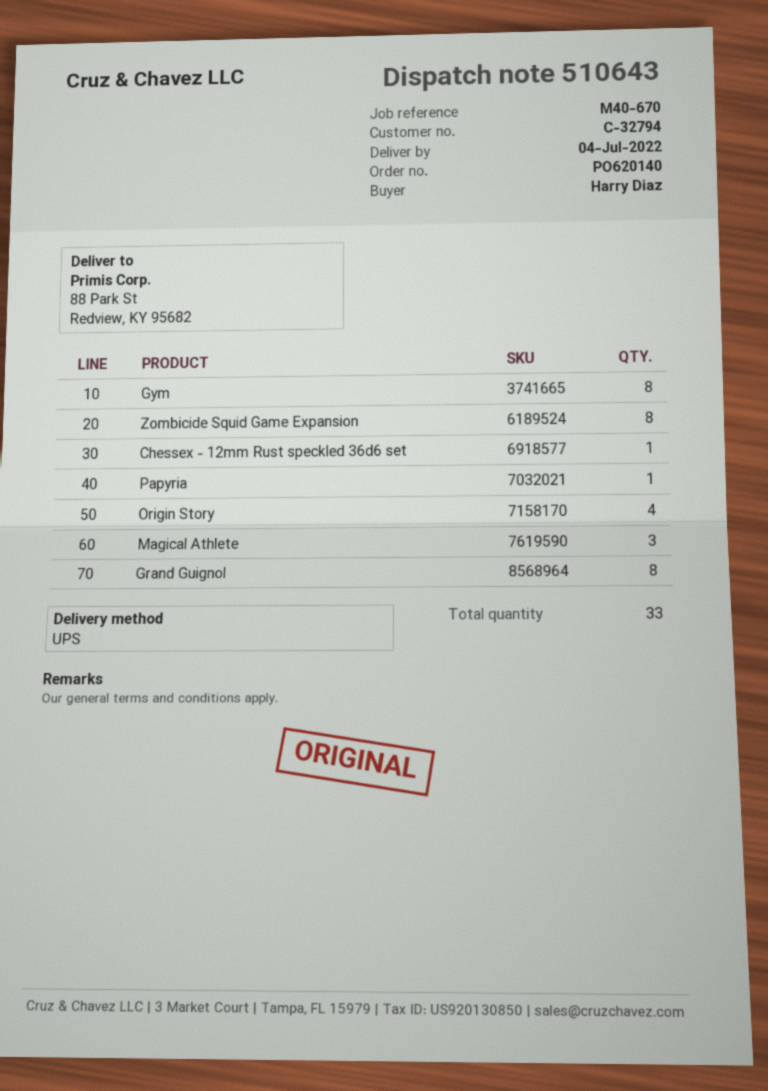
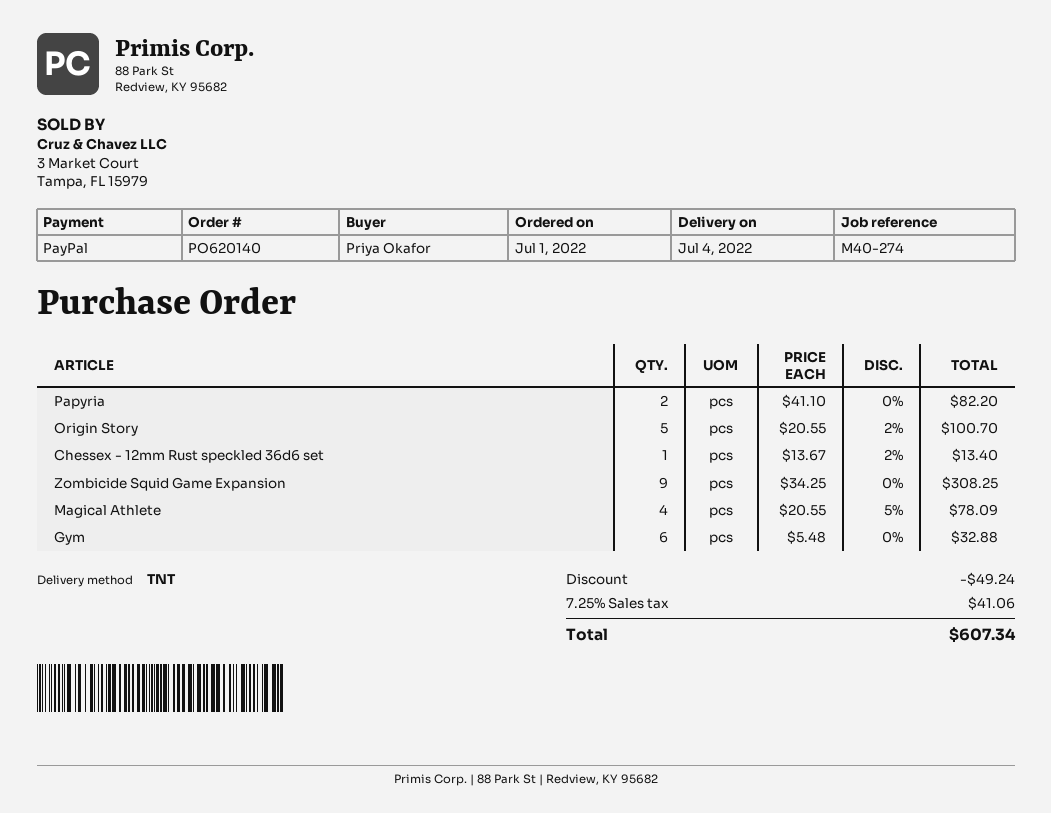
reference: M40-670 -> M40-274
ordered by: Harry Diaz -> Priya Okafor
shipping method: UPS -> TNT
Gym: 8 -> 6
Zombicide Squid Game Expansion: 8 -> 9
Papyria: 1 -> 2
Origin Story: 4 -> 5
Magical Athlete: 3 -> 4
Grand Guignol: 8 -> none

